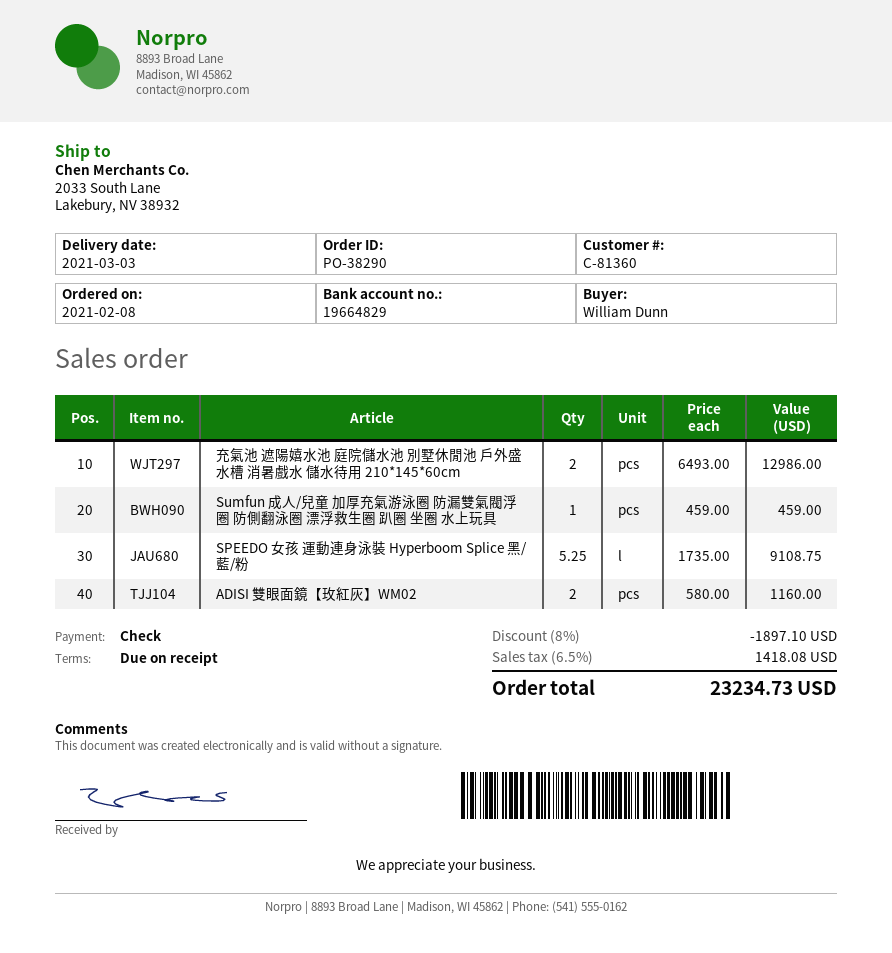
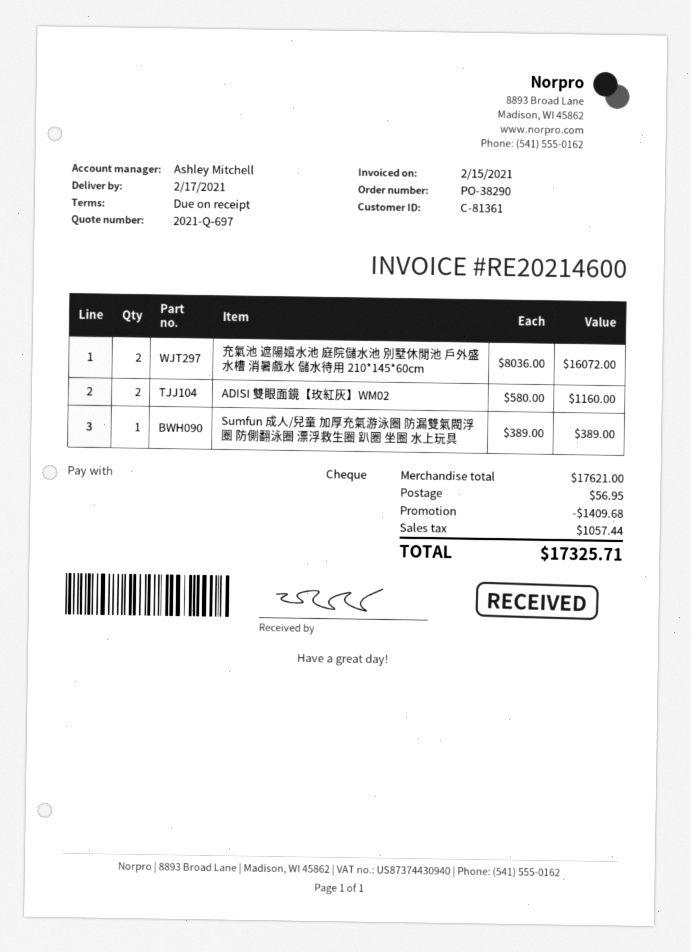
delivery date: 2021-03-03 -> 2021-02-17
customer number: C-81360 -> C-81361
充氣池 遮陽嬉水池 庭院儲水池 別墅休閒池 戶外盛水槽 消暑戲水 儲水待用 210*145*60cm: 2 x 6493.00 = 12986.00 -> 2 x 8036.00 = 16072.00
Sumfun 成人/兒童 加厚充氣游泳圈 防漏雙氣閥浮圈 防側翻泳圈 漂浮救生圈 趴圈 坐圈 水上玩具: 1 x 459.00 = 459.00 -> 1 x 389.00 = 389.00
SPEEDO 女孩 運動連身泳裝 Hyperboom Splice 黑/藍/粉: 5.25 x 1735.00 = 9108.75 -> none
discount: 1897.10 -> 1409.68
shipping: none -> 56.95
tax: 1418.08 -> 1057.44
total: 23234.73 -> 17325.71

